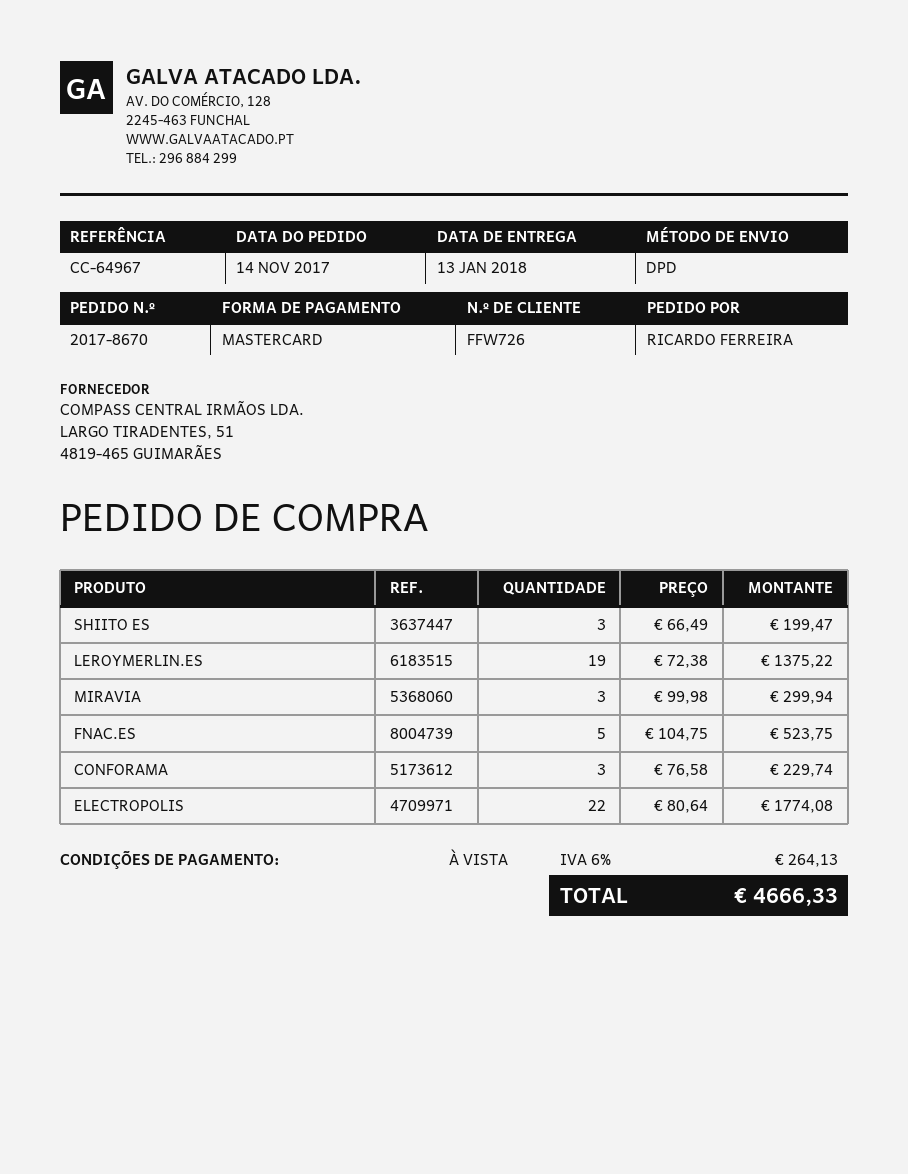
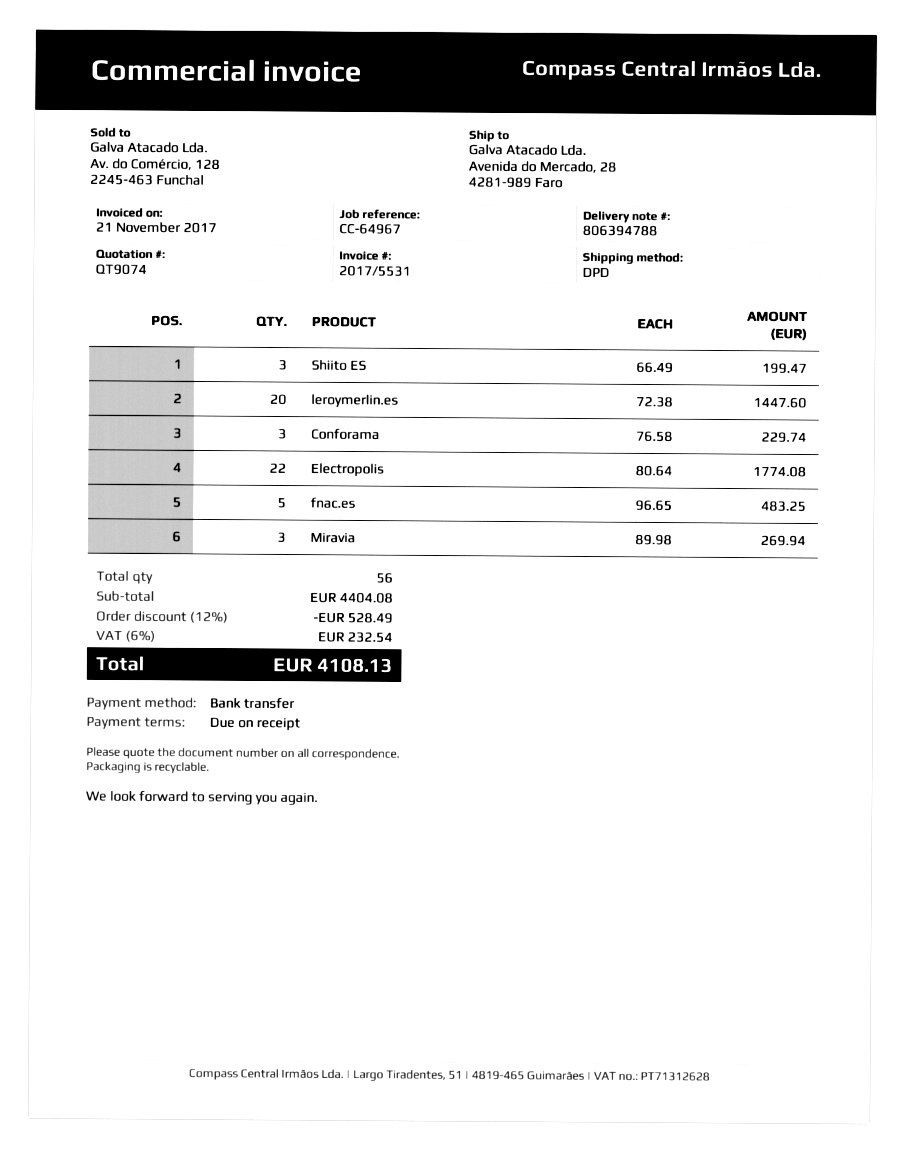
payment method: Mastercard -> bank transfer
LEROYMERLIN.ES: 19 x 72.38 = 1375.22 -> 20 x 72.38 = 1447.60
MIRAVIA: 3 x 99.98 = 299.94 -> 3 x 89.98 = 269.94
FNAC.ES: 5 x 104.75 = 523.75 -> 5 x 96.65 = 483.25
discount: none -> 12% = 528.49
tax: 6% = 264.13 -> 6% = 232.54
total: 4666.33 -> 4108.13

